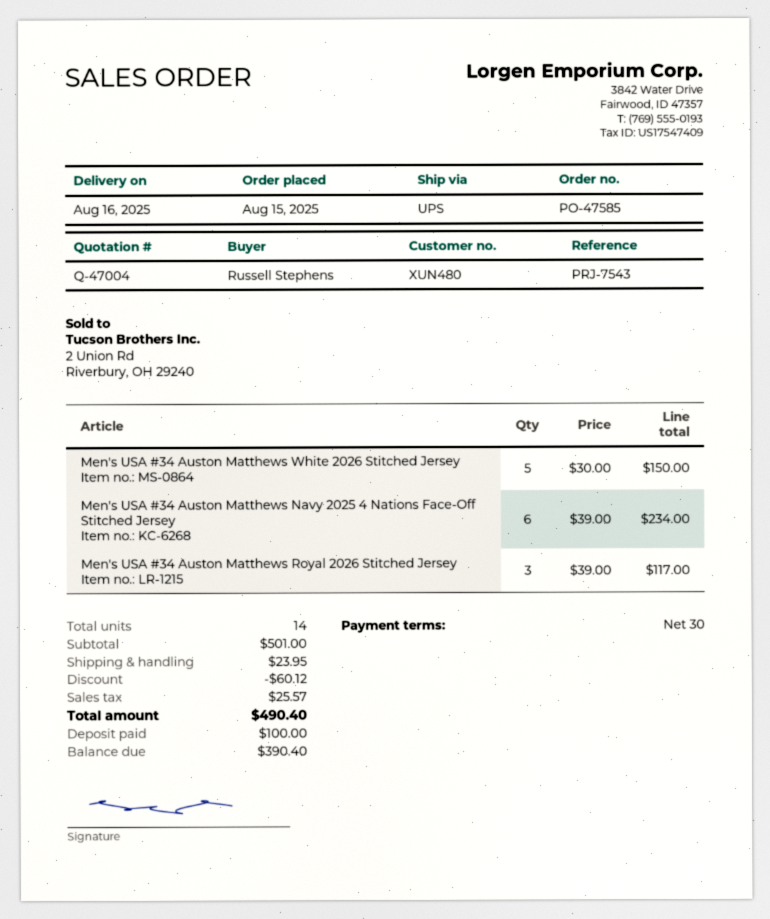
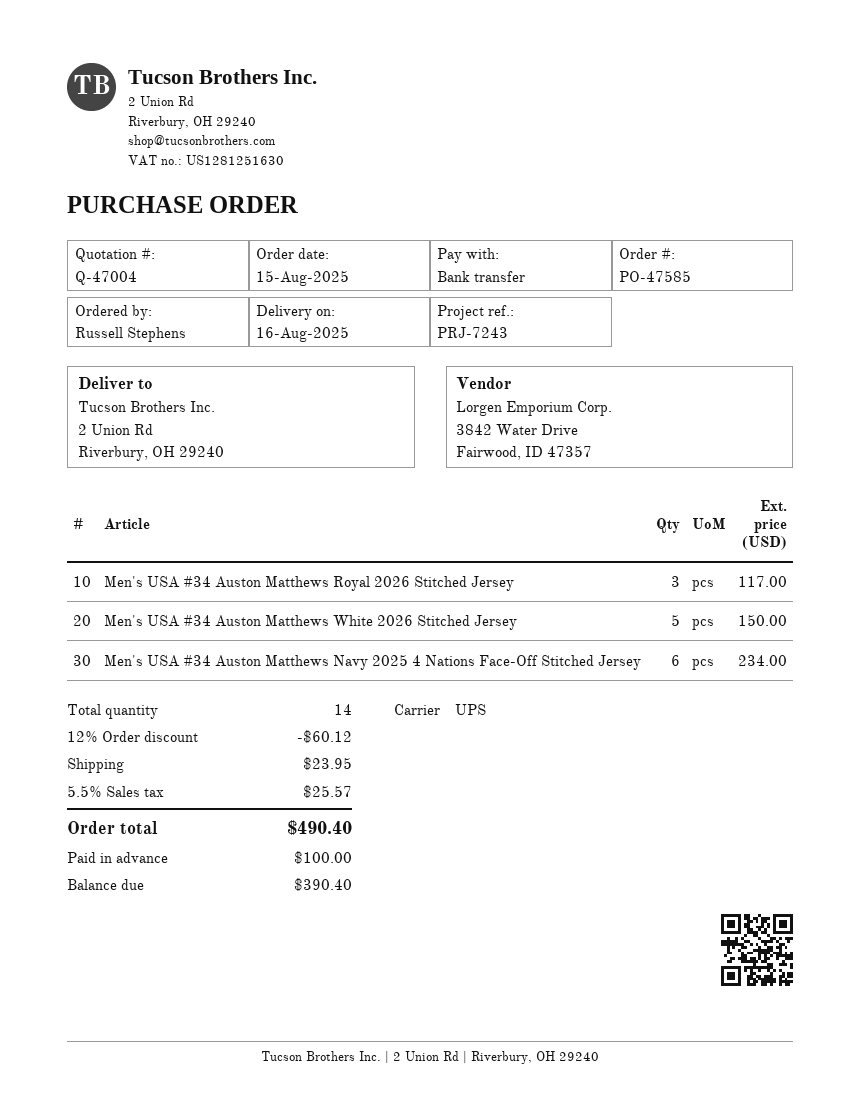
reference: PRJ-7543 -> PRJ-7243

